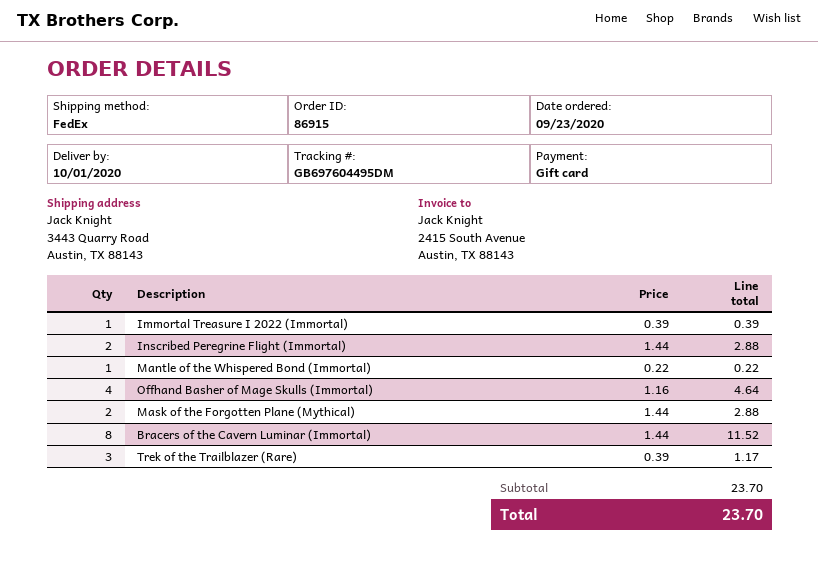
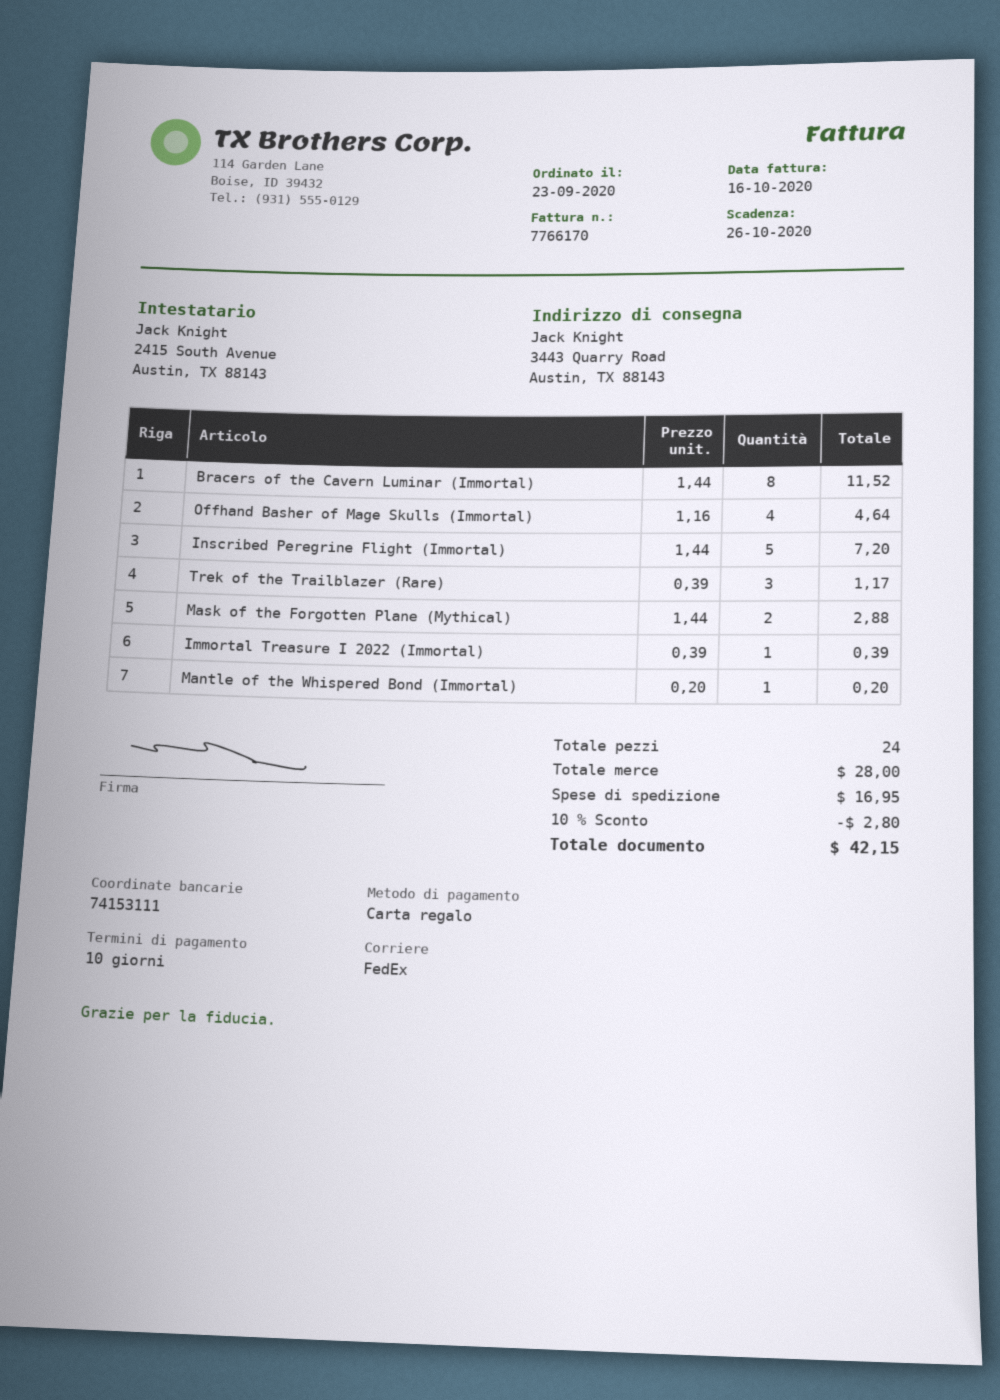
Inscribed Peregrine Flight (Immortal): 2 x 1.44 = 2.88 -> 5 x 1.44 = 7.20
Mantle of the Whispered Bond (Immortal): 1 x 0.22 = 0.22 -> 1 x 0.20 = 0.20
subtotal: 23.70 -> 28.00
discount: none -> 10% = 2.80
shipping: none -> 16.95
total: 23.70 -> 42.15

